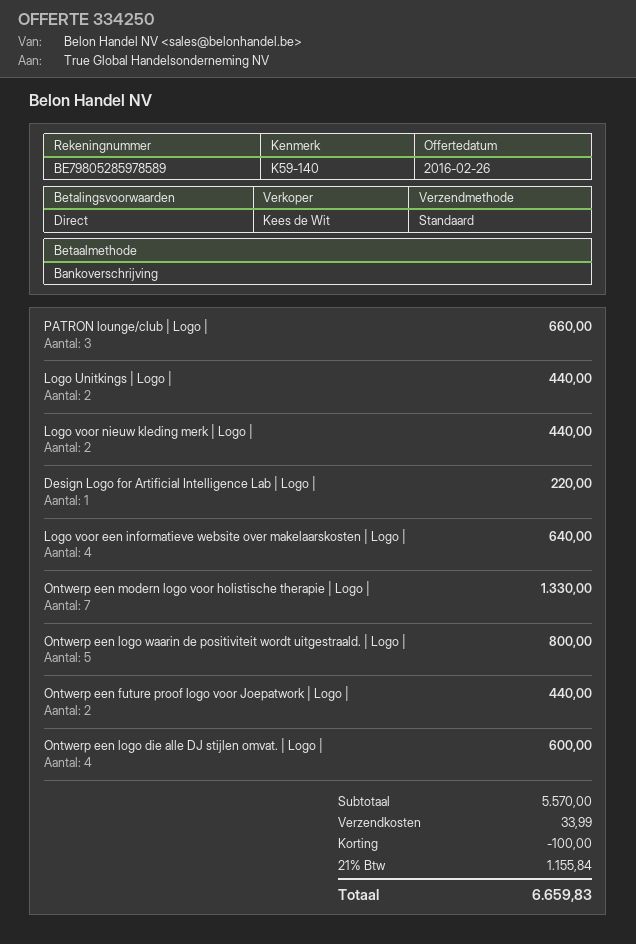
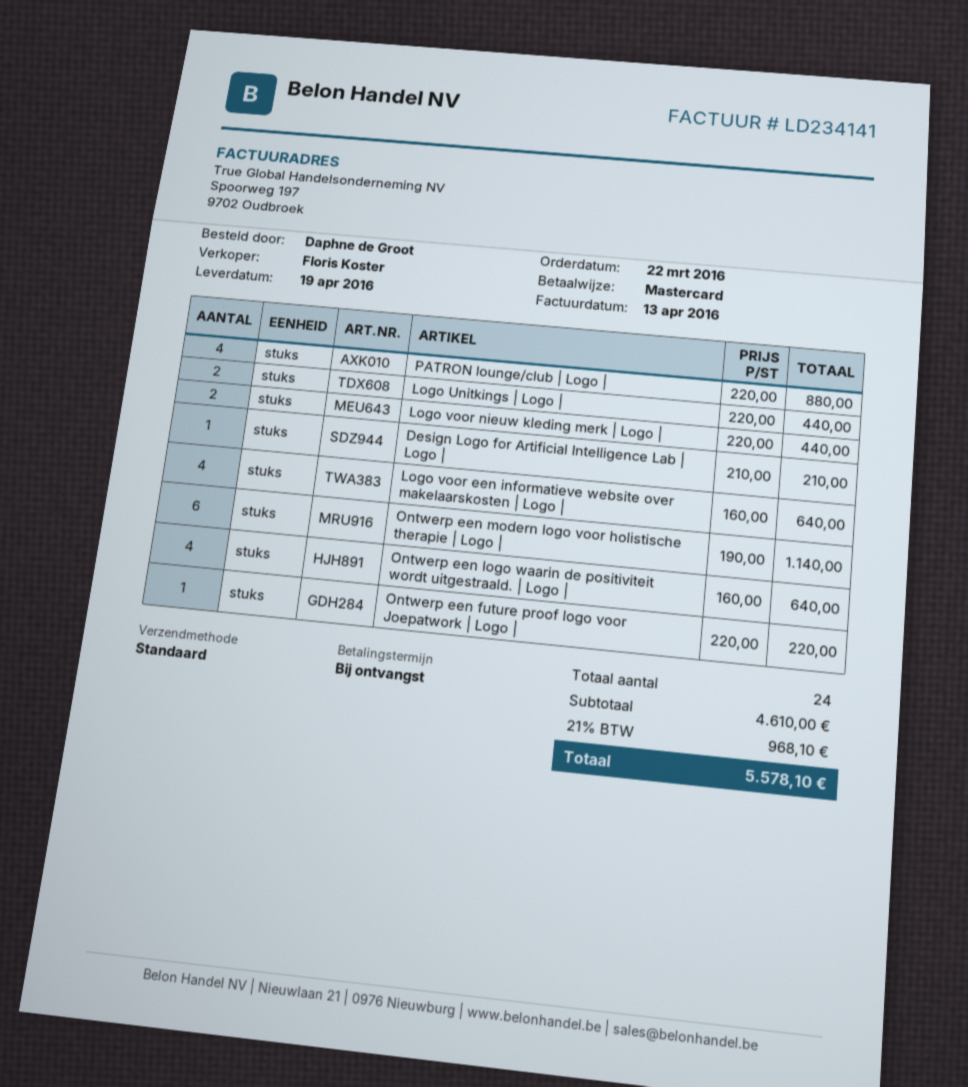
sales rep: Kees de Wit -> Floris Koster
payment method: bank transfer -> Mastercard
PATRON lounge/club | Logo |: 3 for 660.00 -> 4 for 880.00
Design Logo for Artificial Intelligence Lab | Logo |: 1 for 220.00 -> 1 for 210.00
Ontwerp een modern logo voor holistische therapie | Logo |: 7 for 1330.00 -> 6 for 1140.00
Ontwerp een logo waarin de positiviteit wordt uitgestraald. | Logo |: 5 for 800.00 -> 4 for 640.00
Ontwerp een future proof logo voor Joepatwork | Logo |: 2 for 440.00 -> 1 for 220.00
Ontwerp een logo die alle DJ stijlen omvat. | Logo |: 4 for 600.00 -> none
subtotal: 5570.00 -> 4610.00
discount: 100.00 -> none
shipping: 33.99 -> none
tax: 21% = 1155.84 -> 21% = 968.10
total: 6659.83 -> 5578.10

